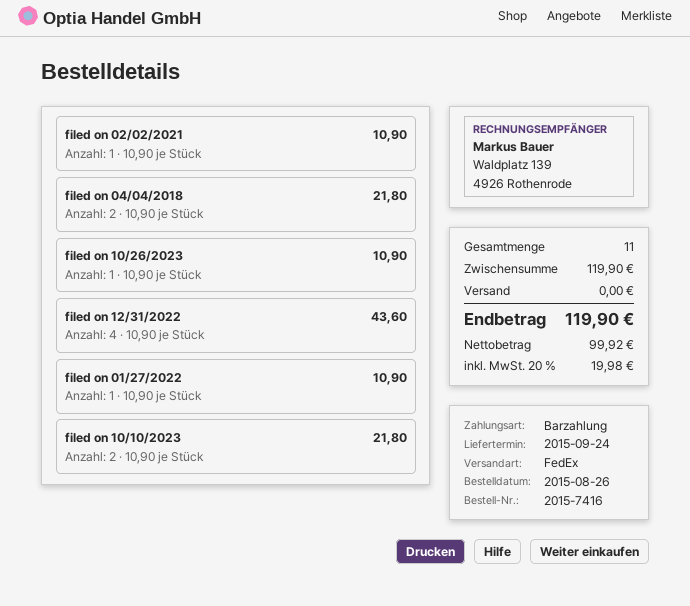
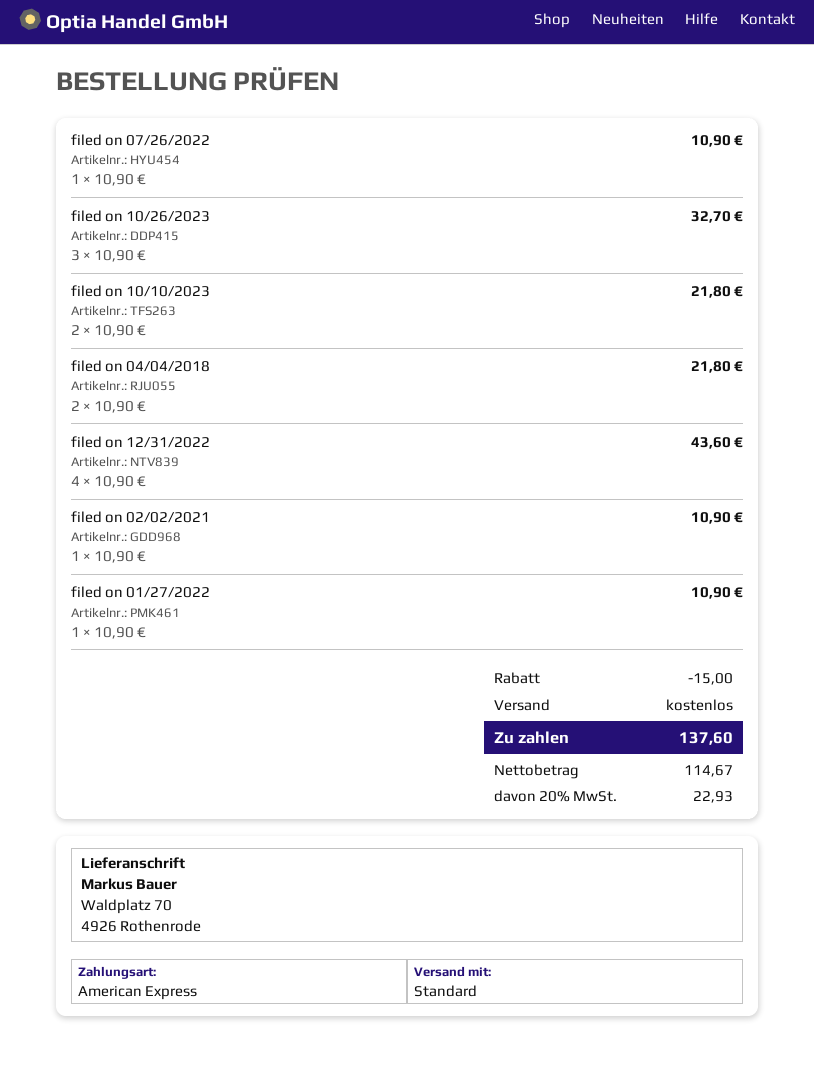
payment method: cash -> American Express
shipping method: FedEx -> standard
filed on 10/26/2023: 1 x 10.90 = 10.90 -> 3 x 10.90 = 32.70
filed on 07/26/2022: none -> 1 x 10.90 = 10.90
discount: none -> 15.00
net: 99.92 -> 114.67
tax: 20% = 19.98 -> 20% = 22.93
total: 119.90 -> 137.60

